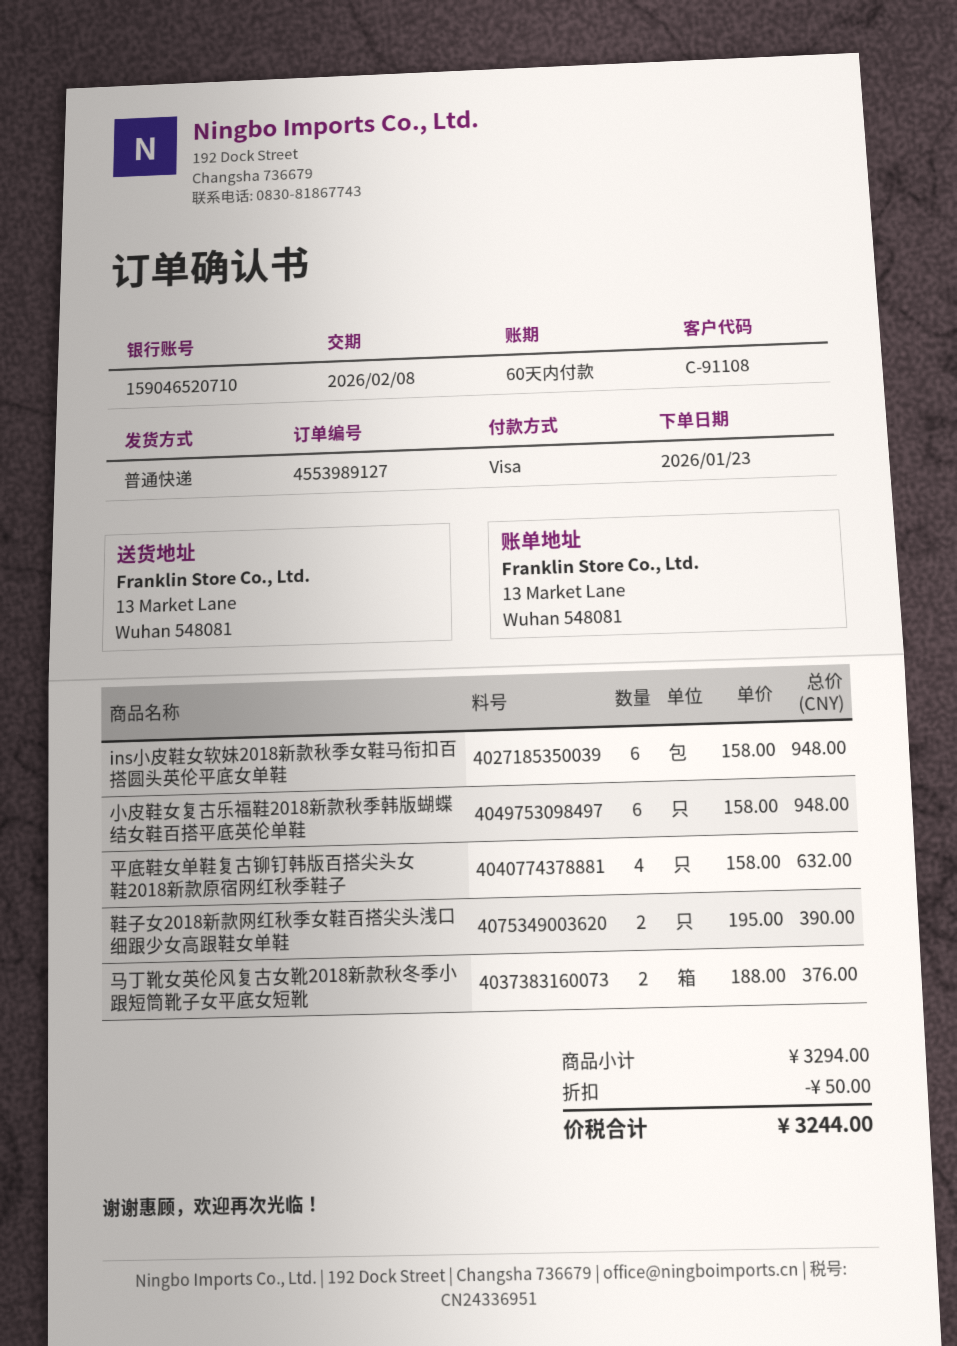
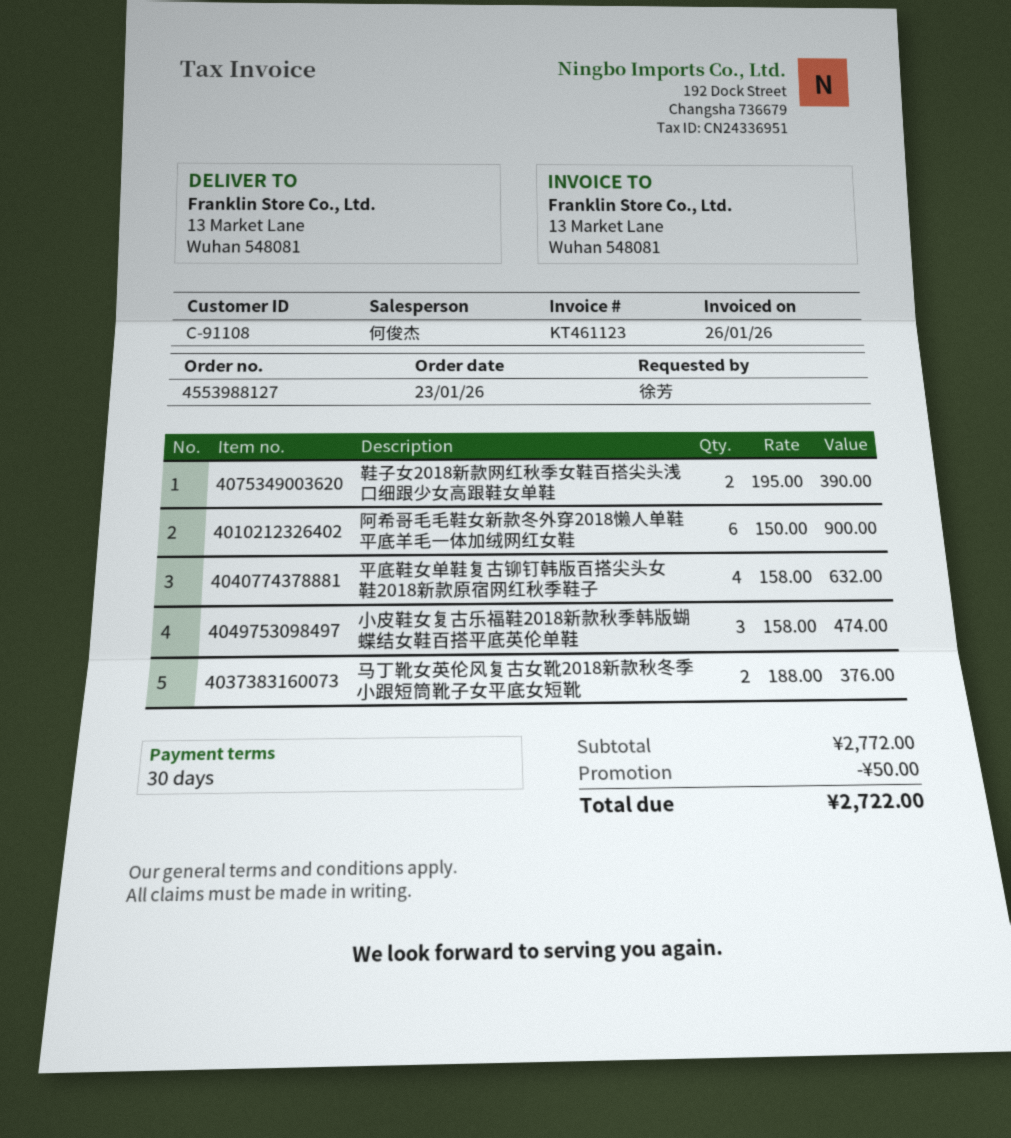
order number: 4553989127 -> 4553988127
payment terms: 60 days -> 30 days
ins小皮鞋女软妹2018新款秋季女鞋马衔扣百搭圆头英伦平底女单鞋: 6 x 158.00 = 948.00 -> none
小皮鞋女复古乐福鞋2018新款秋季韩版蝴蝶结女鞋百搭平底英伦单鞋: 6 x 158.00 = 948.00 -> 3 x 158.00 = 474.00
阿希哥毛毛鞋女新款冬外穿2018懒人单鞋平底羊毛一体加绒网红女鞋: none -> 6 x 150.00 = 900.00
subtotal: 3294.00 -> 2772.00
total: 3244.00 -> 2722.00

